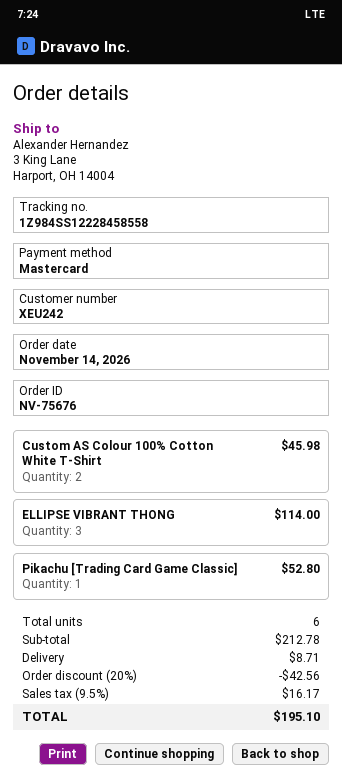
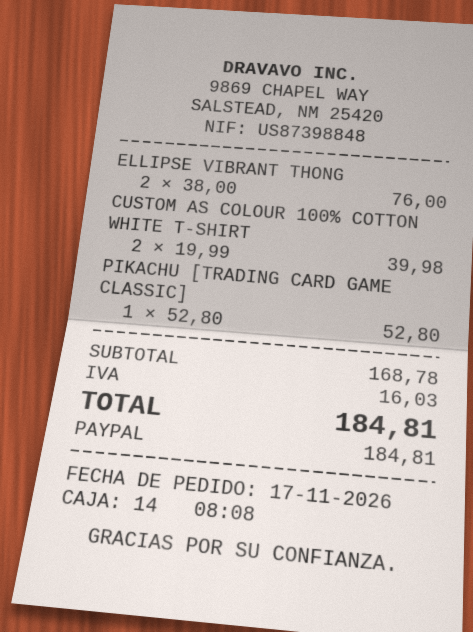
order date: 2026-11-14 -> 2026-11-17
payment method: Mastercard -> PayPal
Custom AS Colour 100% Cotton White T-Shirt: 2 for 45.98 -> 2 for 39.98
ELLIPSE VIBRANT THONG: 3 for 114.00 -> 2 for 76.00
subtotal: 212.78 -> 168.78
discount: 20% = 42.56 -> none
shipping: 8.71 -> none
tax: 16.17 -> 16.03
total: 195.10 -> 184.81

